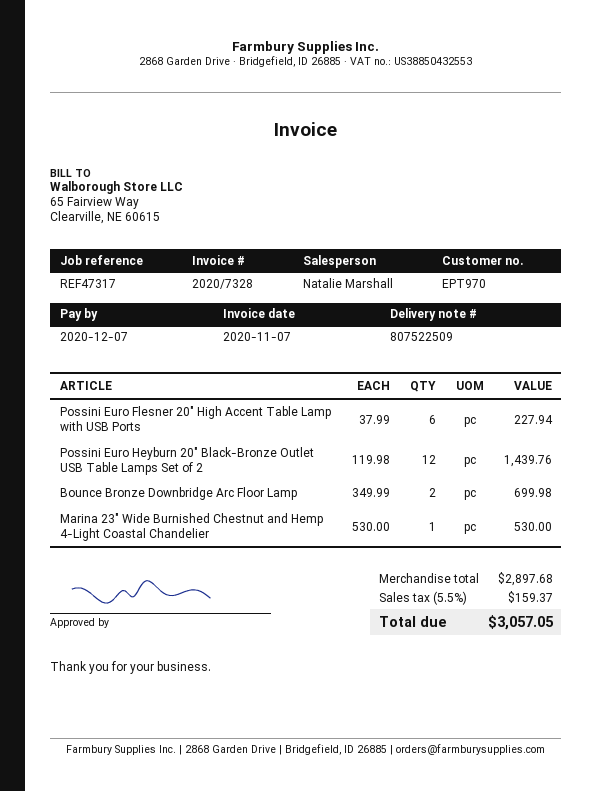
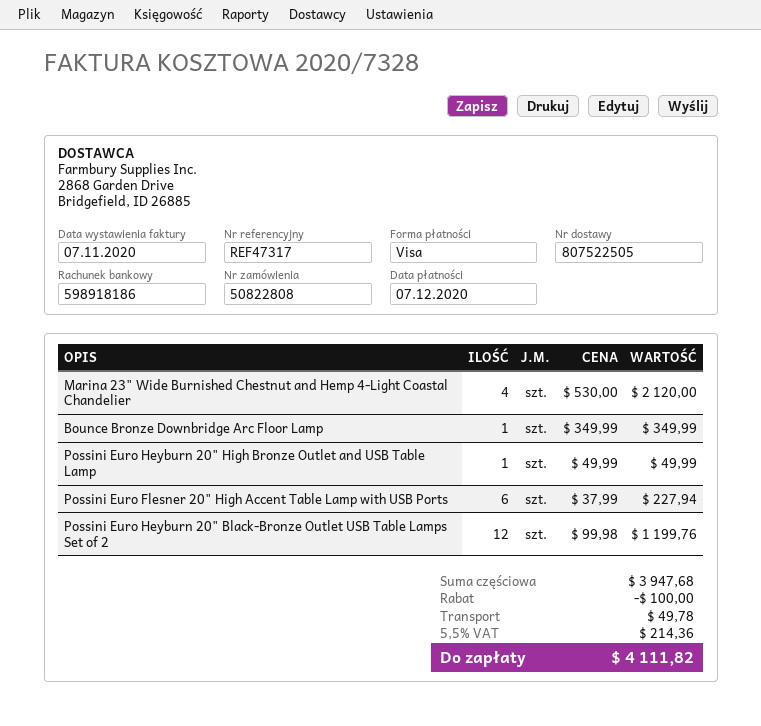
delivery note number: 807522509 -> 807522505
Possini Euro Heyburn 20" Black-Bronze Outlet USB Table Lamps Set of 2: 12 x 119.98 = 1439.76 -> 12 x 99.98 = 1199.76
Bounce Bronze Downbridge Arc Floor Lamp: 2 x 349.99 = 699.98 -> 1 x 349.99 = 349.99
Marina 23" Wide Burnished Chestnut and Hemp 4-Light Coastal Chandelier: 1 x 530.00 = 530.00 -> 4 x 530.00 = 2120.00
Possini Euro Heyburn 20" High Bronze Outlet and USB Table Lamp: none -> 1 x 49.99 = 49.99
subtotal: 2897.68 -> 3947.68
discount: none -> 100.00
shipping: none -> 49.78
tax: 5.5% = 159.37 -> 5.5% = 214.36
total: 3057.05 -> 4111.82

